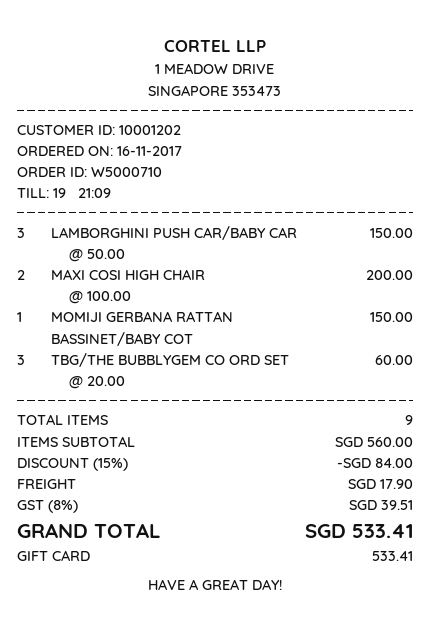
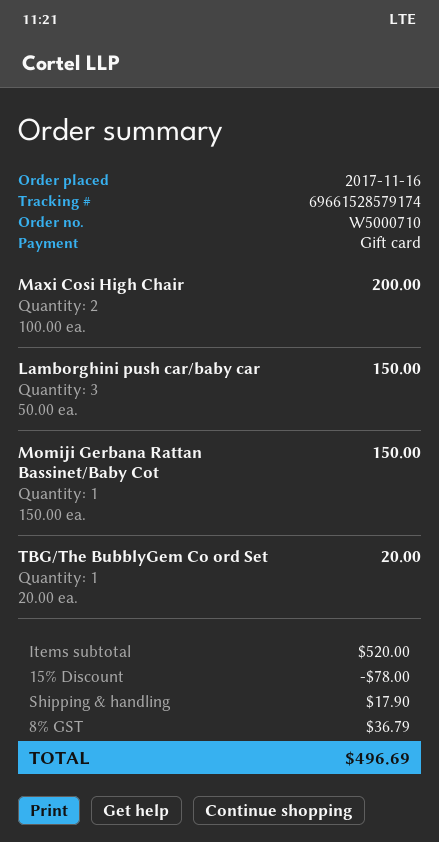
TBG/THE BUBBLYGEM CO ORD SET: 3 x 20.00 = 60.00 -> 1 x 20.00 = 20.00
subtotal: 560.00 -> 520.00
discount: 15% = 84.00 -> 15% = 78.00
tax: 8% = 39.51 -> 8% = 36.79
total: 533.41 -> 496.69

